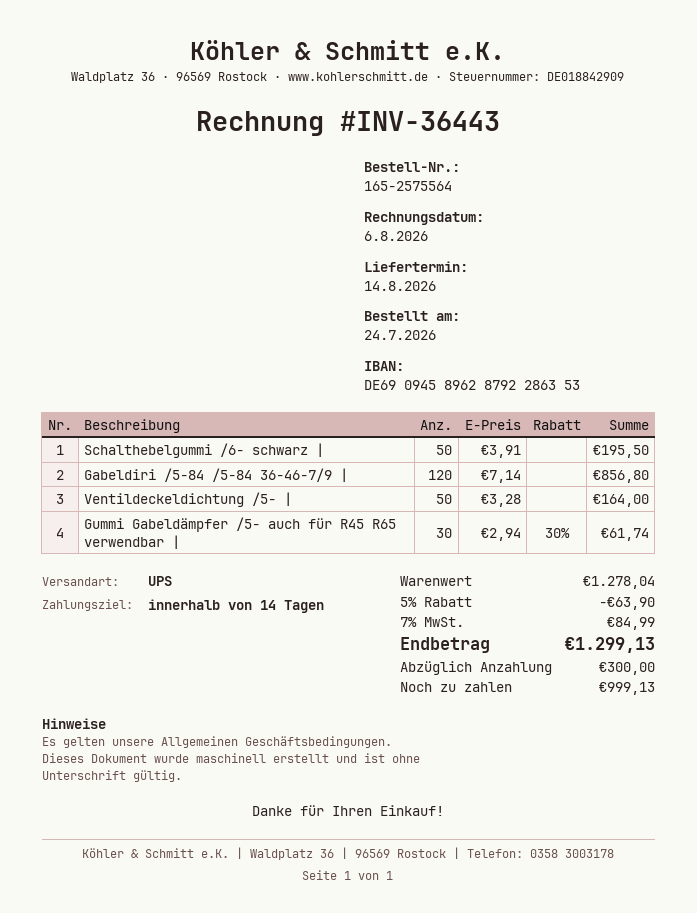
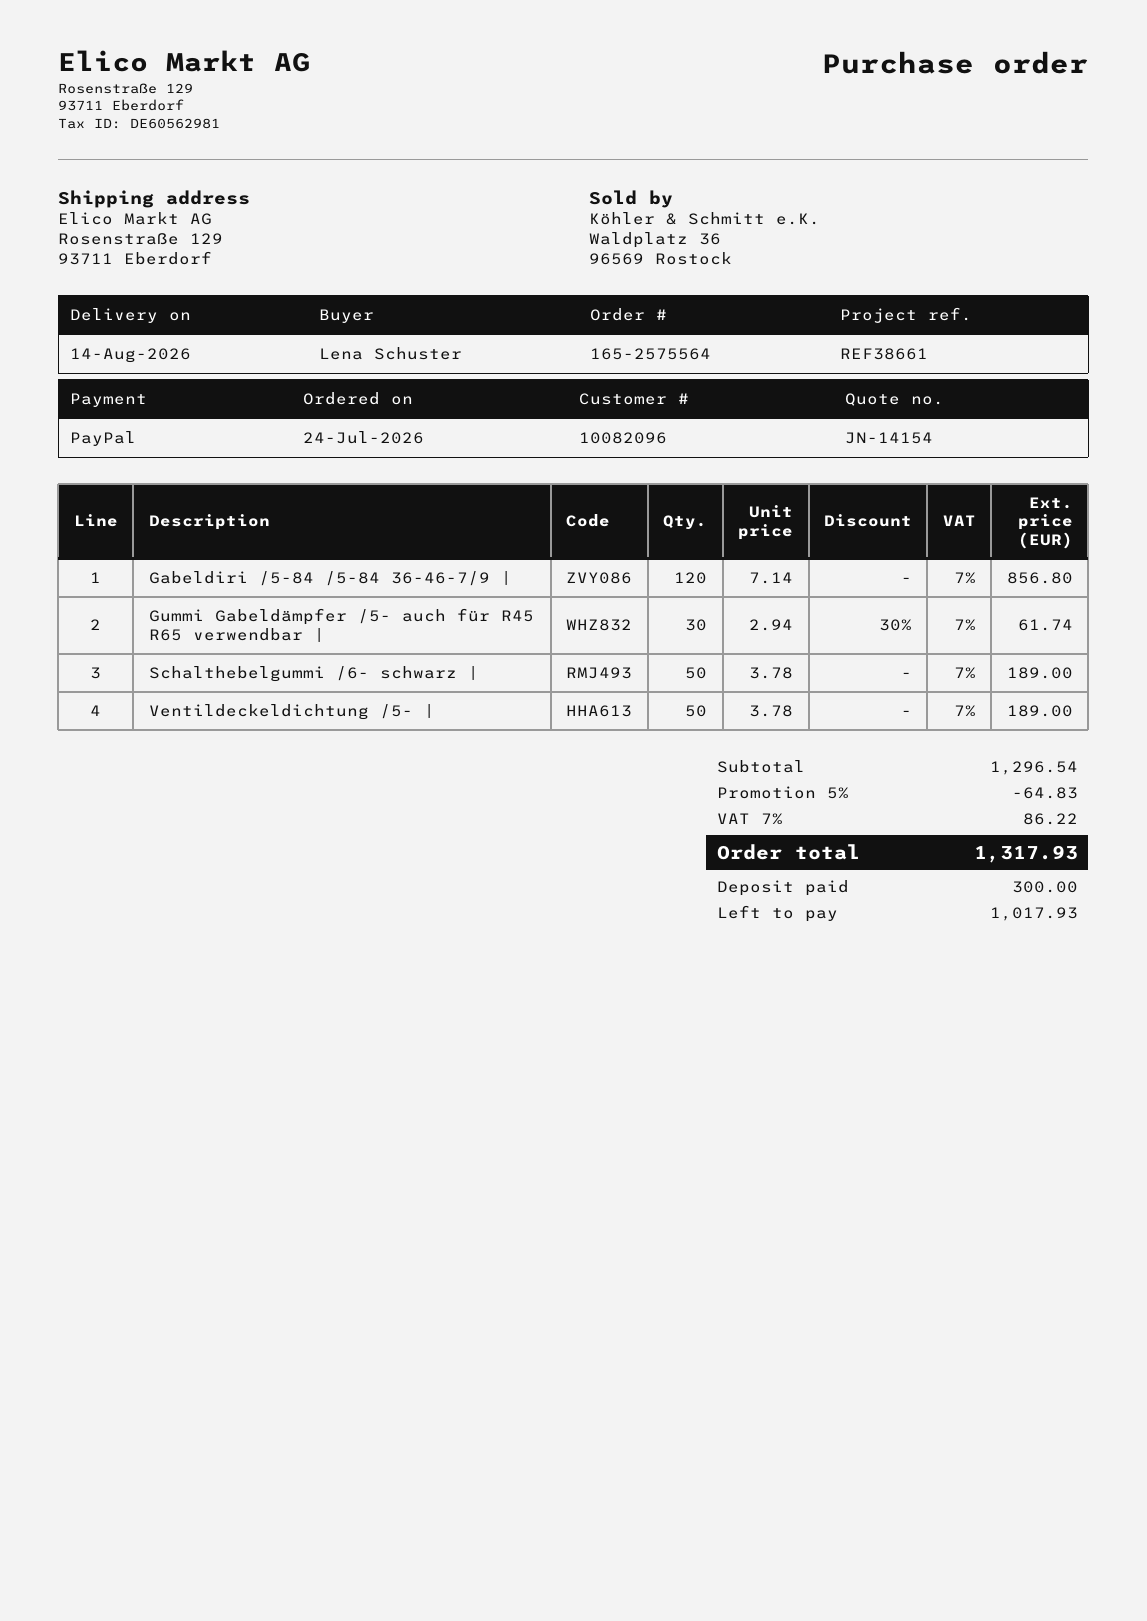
Schalthebelgummi /6- schwarz |: 50 x 3.91 = 195.50 -> 50 x 3.78 = 189.00
Ventildeckeldichtung /5- |: 50 x 3.28 = 164.00 -> 50 x 3.78 = 189.00
subtotal: 1278.04 -> 1296.54
discount: 5% = 63.90 -> 5% = 64.83
tax: 7% = 84.99 -> 7% = 86.22
total: 1299.13 -> 1317.93
balance: 999.13 -> 1017.93

